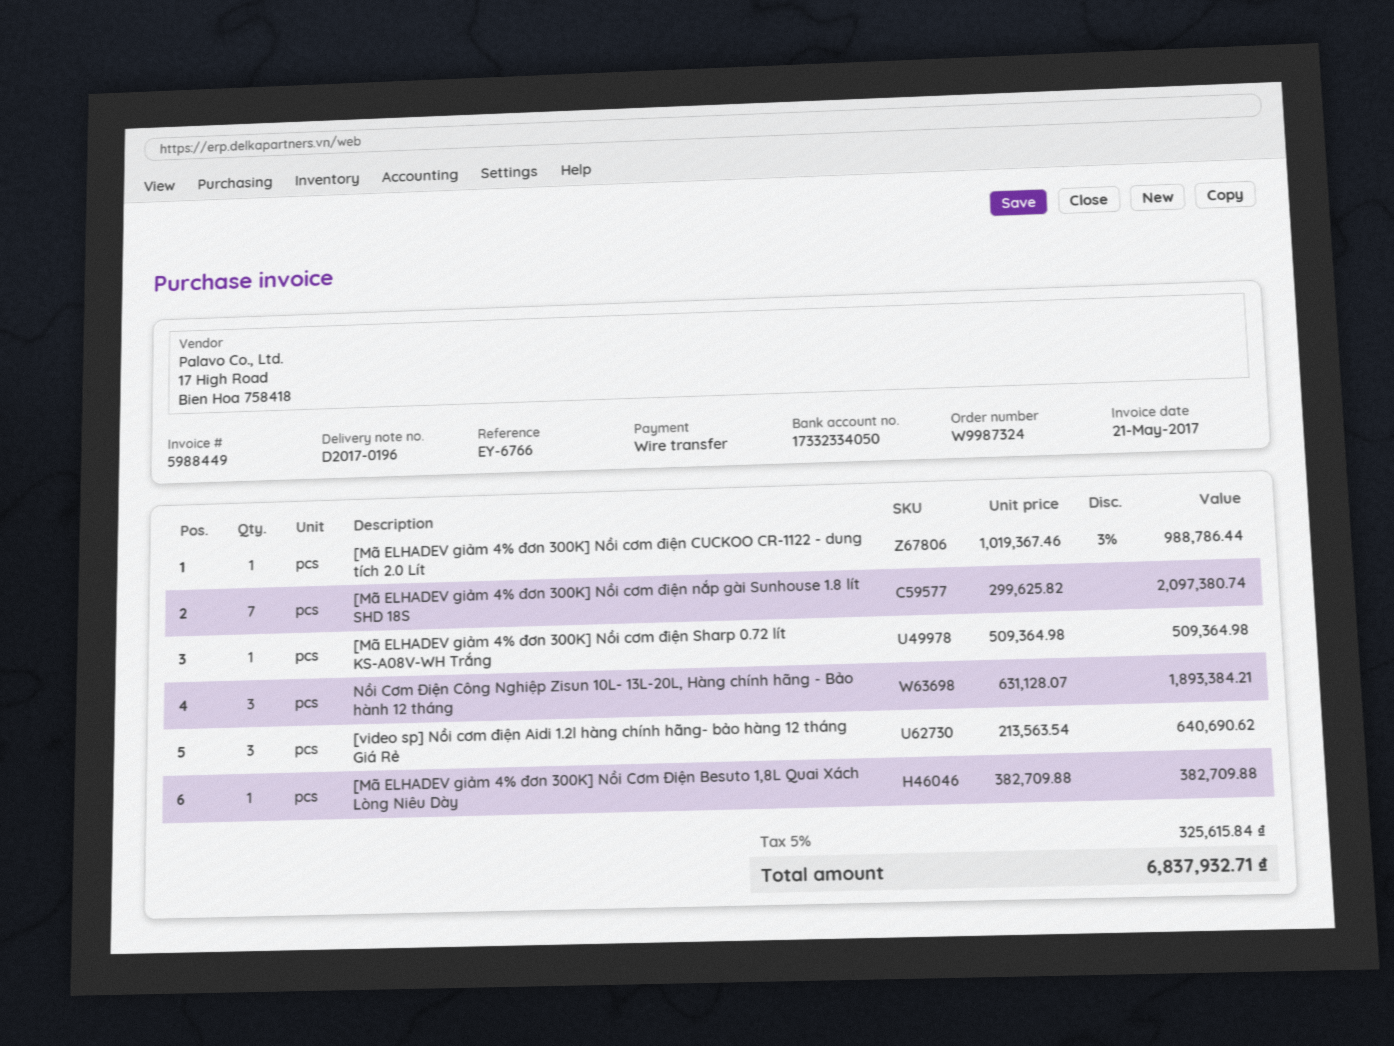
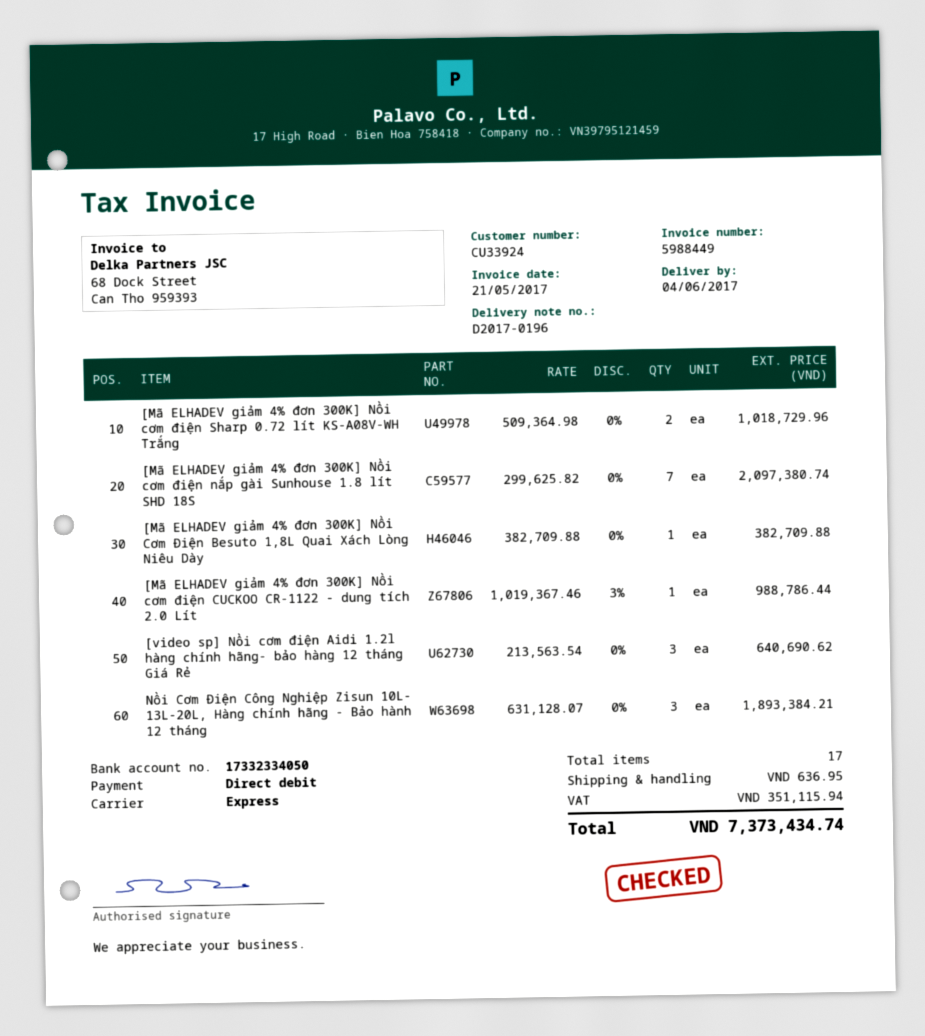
payment method: bank transfer -> direct debit
[Mã ELHADEV giảm 4% đơn 300K] Nồi cơm điện Sharp 0.72 lít KS-A08V-WH Trắng: 1 x 509364.98 = 509364.98 -> 2 x 509364.98 = 1018729.96
shipping: none -> 636.95
tax: 325615.84 -> 351115.94
total: 6837932.71 -> 7373434.74

